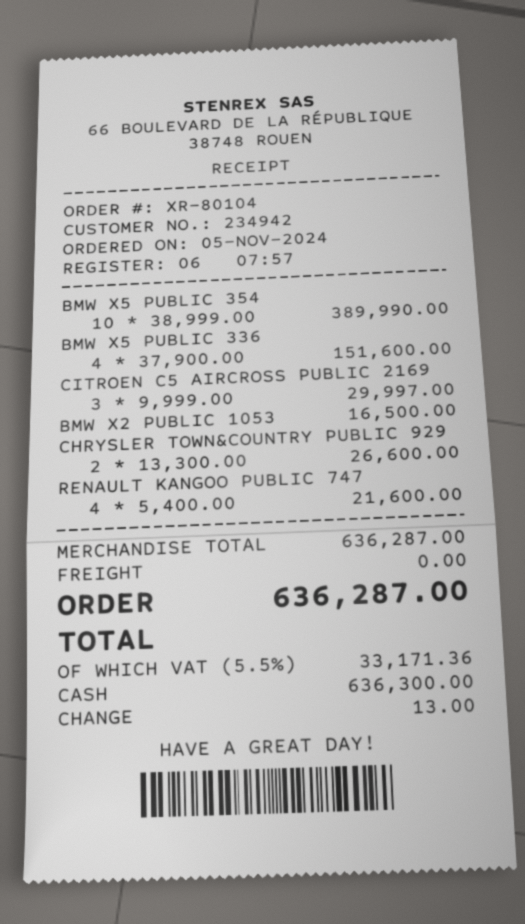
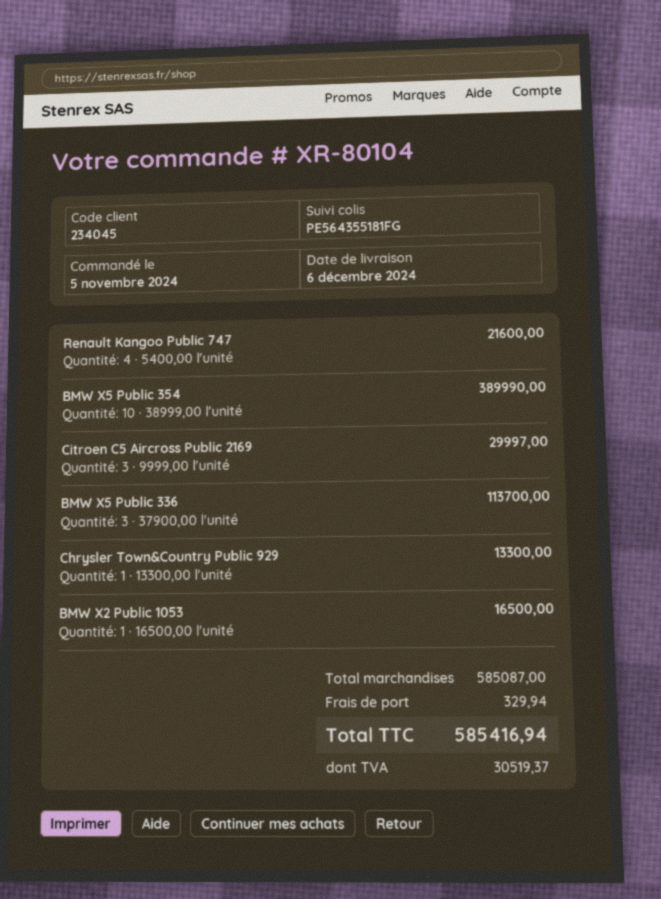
customer number: 234942 -> 234045
BMW X5 PUBLIC 336: 4 x 37900.00 = 151600.00 -> 3 x 37900.00 = 113700.00
CHRYSLER TOWN&COUNTRY PUBLIC 929: 2 x 13300.00 = 26600.00 -> 1 x 13300.00 = 13300.00
subtotal: 636287.00 -> 585087.00
shipping: 0.00 -> 329.94
tax: 33171.36 -> 30519.37
total: 636287.00 -> 585416.94

